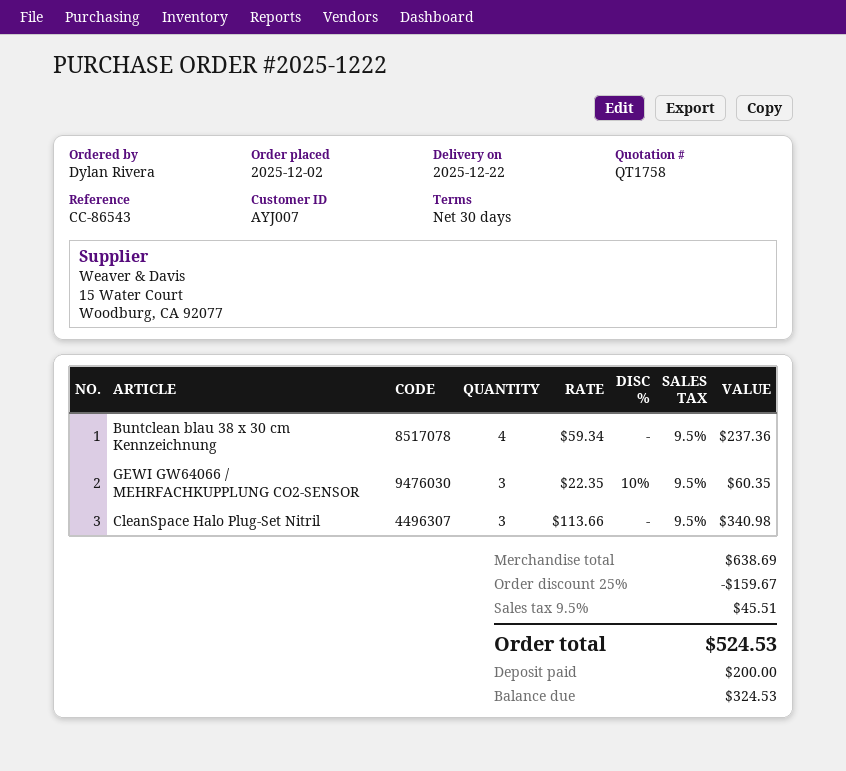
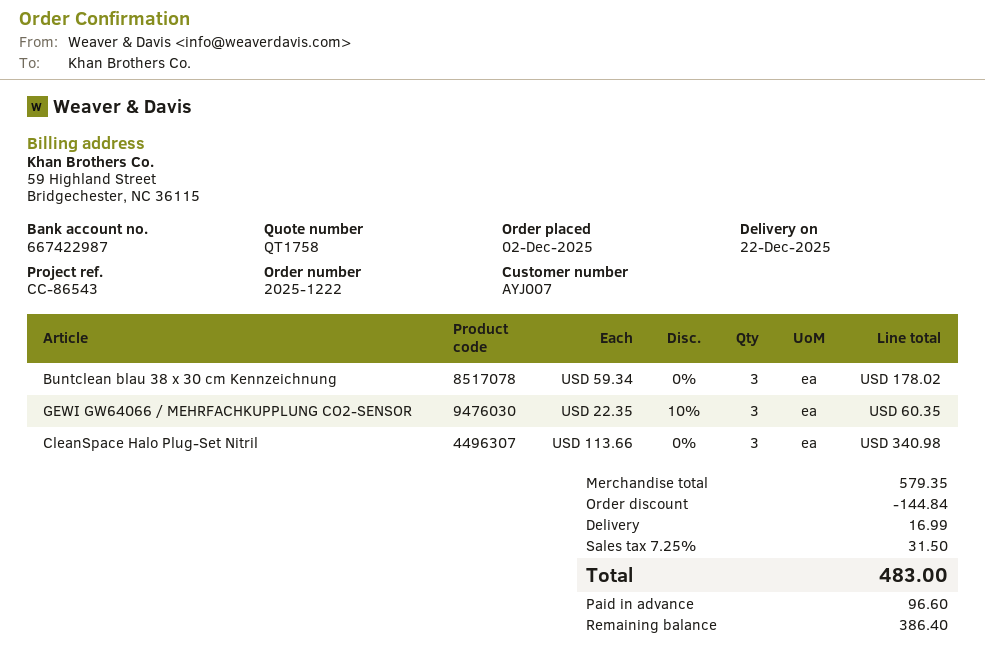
Buntclean blau 38 x 30 cm Kennzeichnung: 4 x 59.34 = 237.36 -> 3 x 59.34 = 178.02
subtotal: 638.69 -> 579.35
discount: 159.67 -> 144.84
shipping: none -> 16.99
tax: 9.5% = 45.51 -> 7.25% = 31.50
total: 524.53 -> 483.00
deposit: 200.00 -> 96.60
balance: 324.53 -> 386.40

